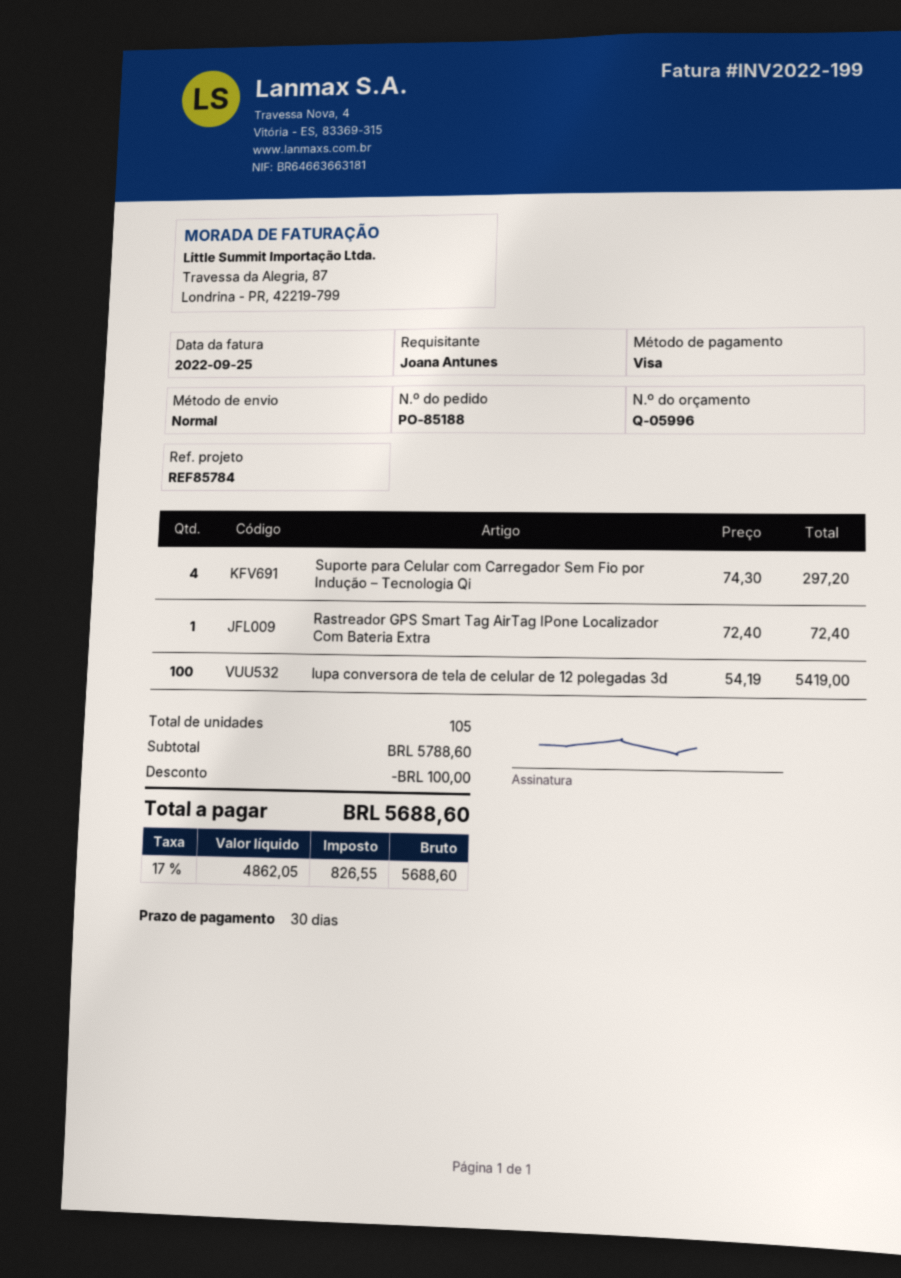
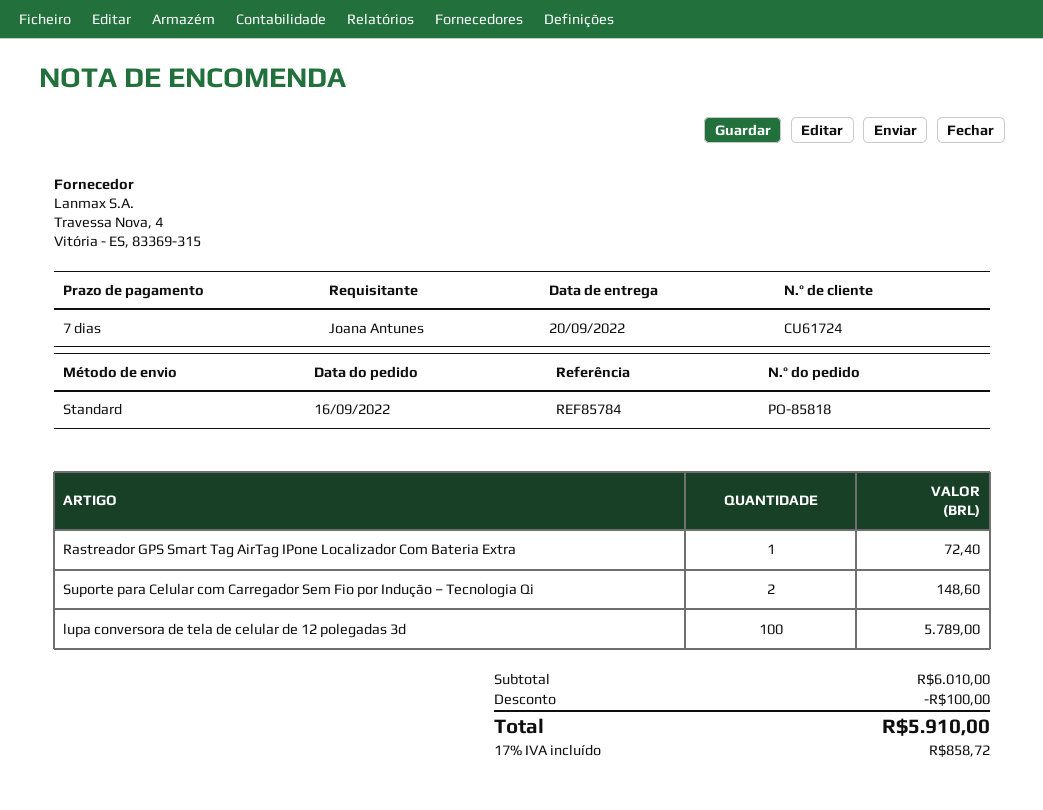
order number: PO-85188 -> PO-85818
payment terms: 30 days -> 7 days
Suporte para Celular com Carregador Sem Fio por Indução – Tecnologia Qi: 4 for 297.20 -> 2 for 148.60
lupa conversora de tela de celular de 12 polegadas 3d: 100 for 5419.00 -> 100 for 5789.00
subtotal: 5788.60 -> 6010.00
tax: 17% = 826.55 -> 17% = 858.72
total: 5688.60 -> 5910.00

